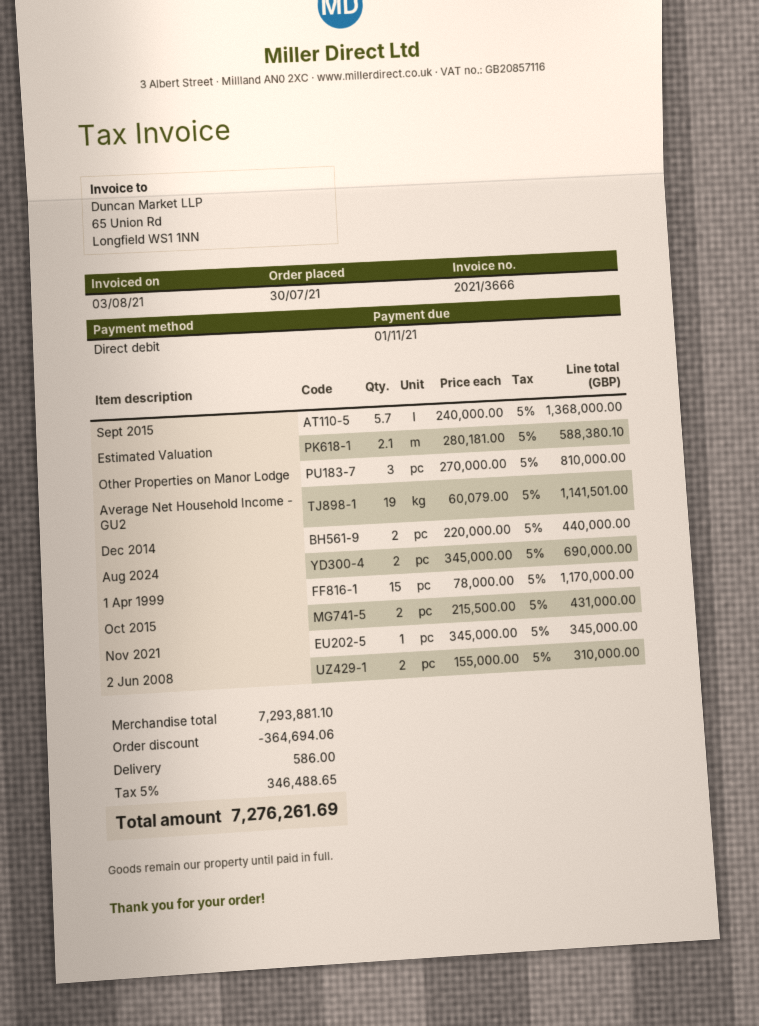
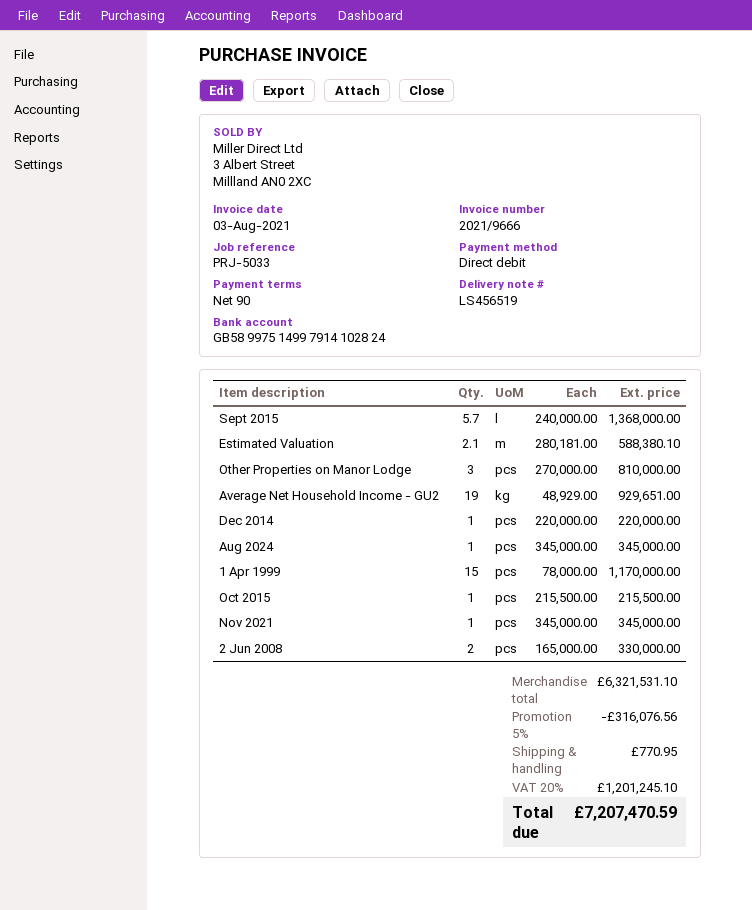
invoice number: 2021/3666 -> 2021/9666
Average Net Household Income - GU2: 19 x 60079.00 = 1141501.00 -> 19 x 48929.00 = 929651.00
Dec 2014: 2 x 220000.00 = 440000.00 -> 1 x 220000.00 = 220000.00
Aug 2024: 2 x 345000.00 = 690000.00 -> 1 x 345000.00 = 345000.00
Oct 2015: 2 x 215500.00 = 431000.00 -> 1 x 215500.00 = 215500.00
2 Jun 2008: 2 x 155000.00 = 310000.00 -> 2 x 165000.00 = 330000.00
subtotal: 7293881.10 -> 6321531.10
discount: 364694.06 -> 316076.56
shipping: 586.00 -> 770.95
tax: 5% = 346488.65 -> 20% = 1201245.10
total: 7276261.69 -> 7207470.59

